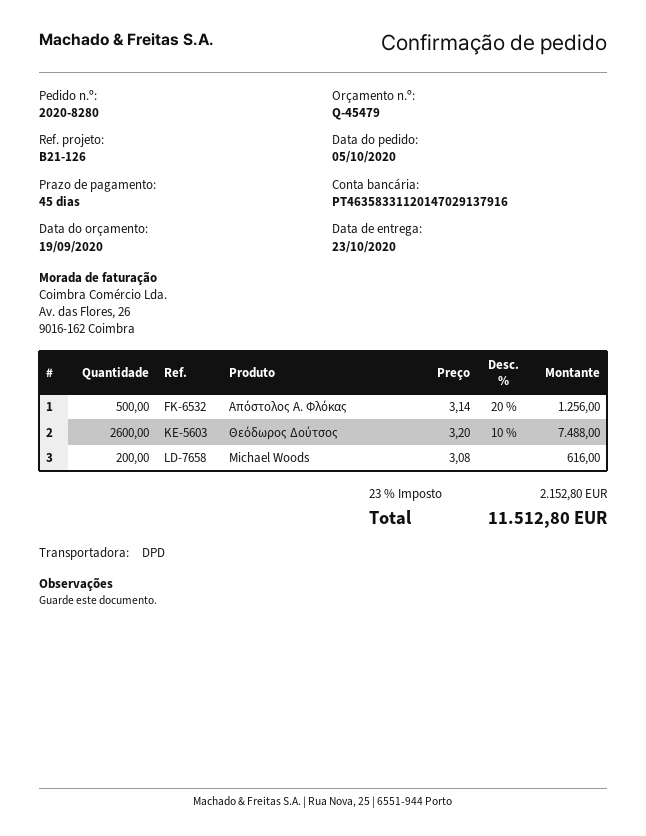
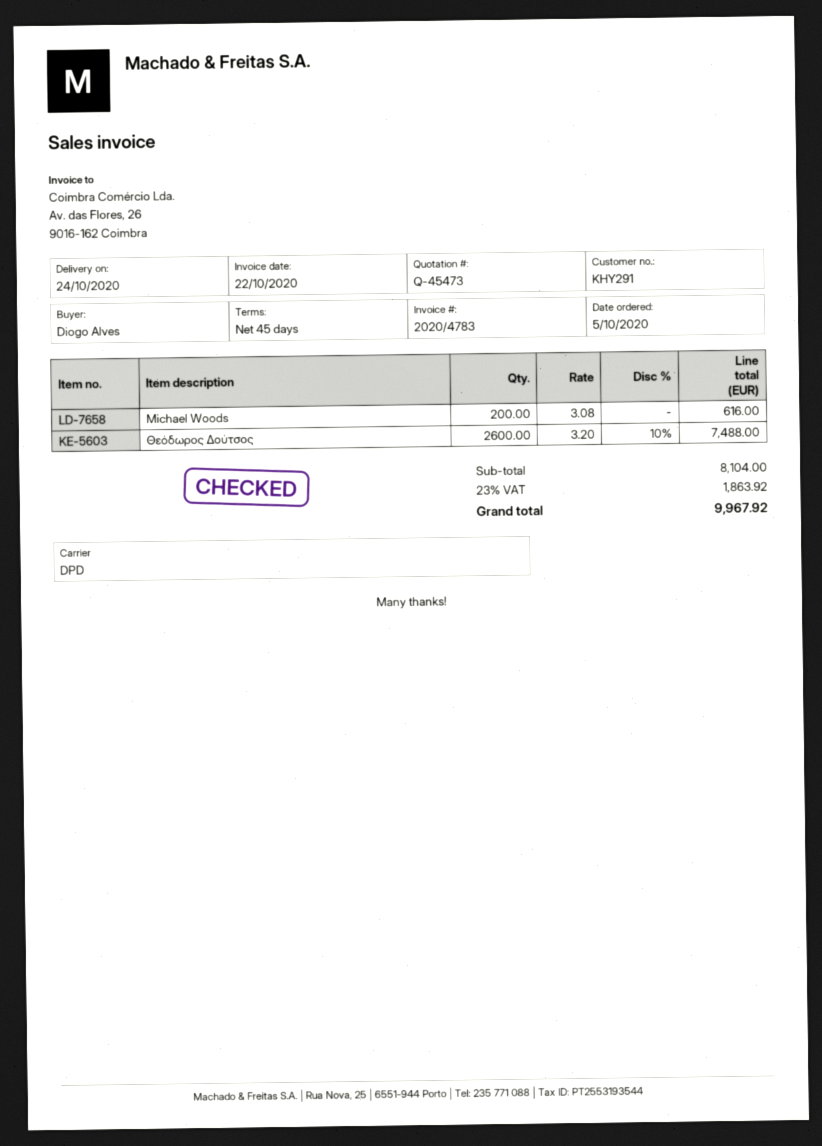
quote number: Q-45479 -> Q-45473
delivery date: 2020-10-23 -> 2020-10-24
Απόστολος Α. Φλόκας: 500 x 3.14 - 20% = 1256.00 -> none
tax: 23% = 2152.80 -> 23% = 1863.92
total: 11512.80 -> 9967.92

